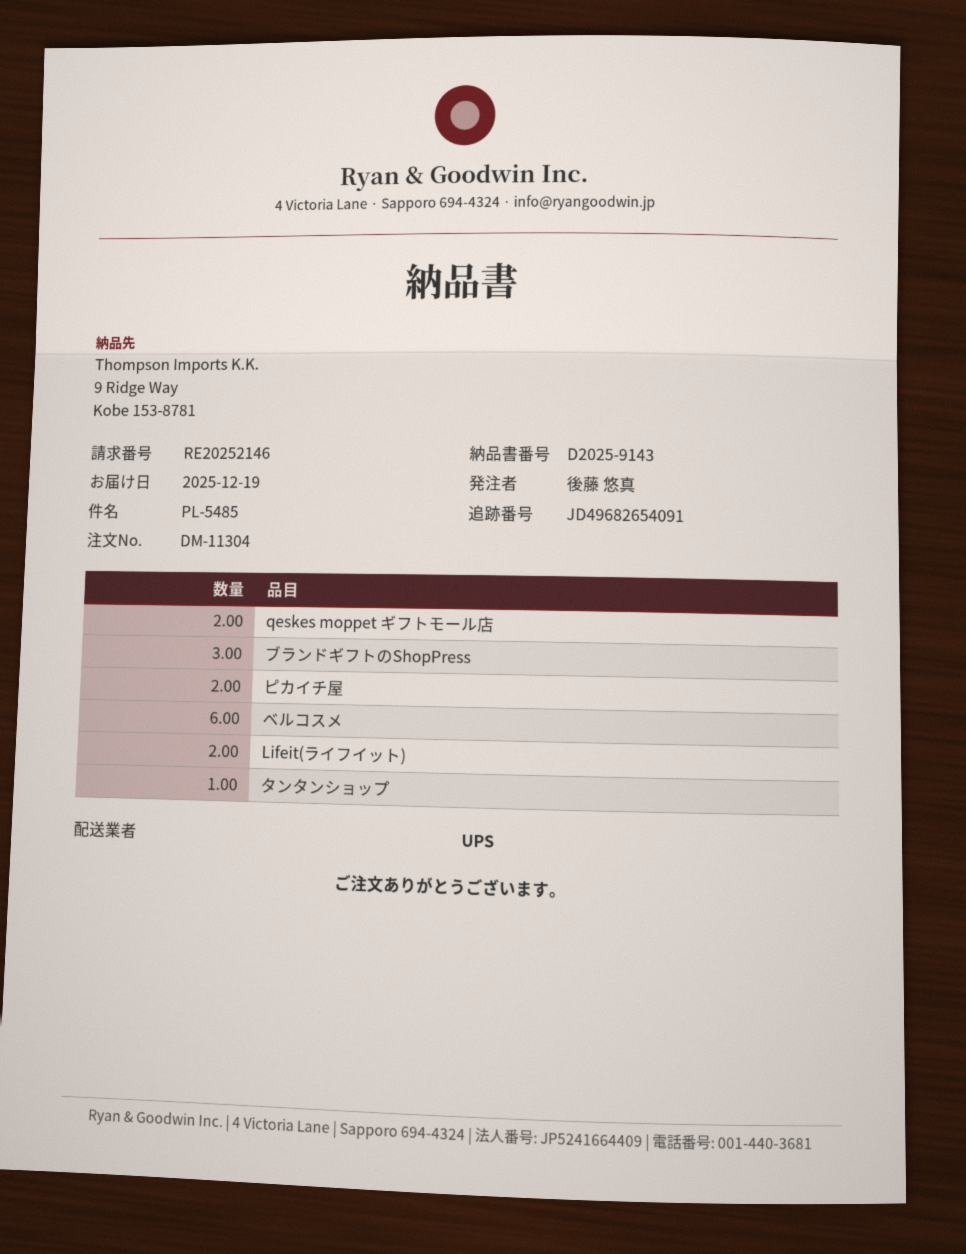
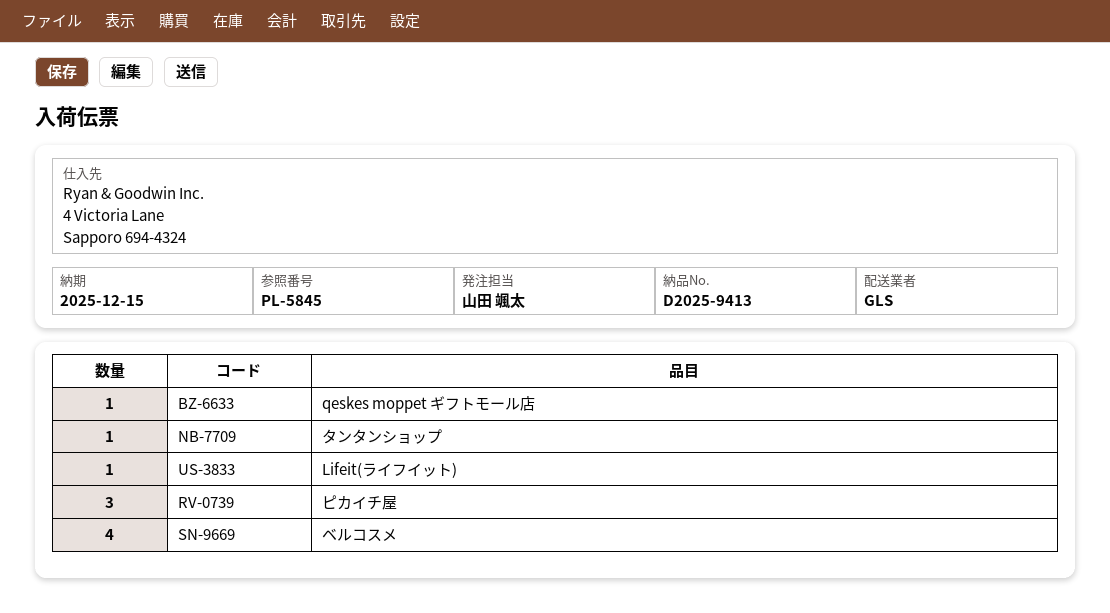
delivery note number: D2025-9143 -> D2025-9413
delivery date: 2025-12-19 -> 2025-12-15
reference: PL-5485 -> PL-5845
ordered by: 後藤 悠真 -> 山田 颯太
shipping method: UPS -> GLS
qeskes moppet ギフトモール店: 2 -> 1
ブランドギフトのShopPress: 3 -> none
ピカイチ屋: 2 -> 3
ベルコスメ: 6 -> 4
Lifeit(ライフイット): 2 -> 1

